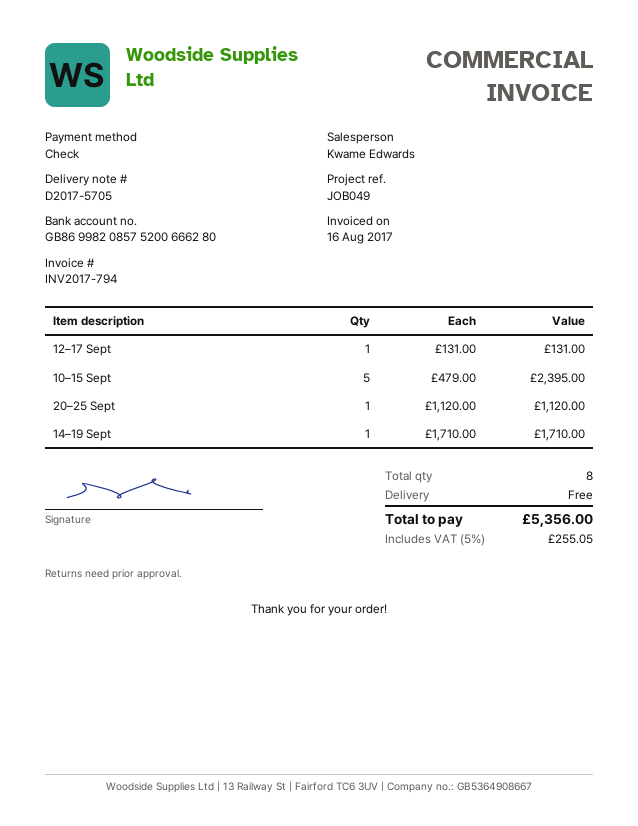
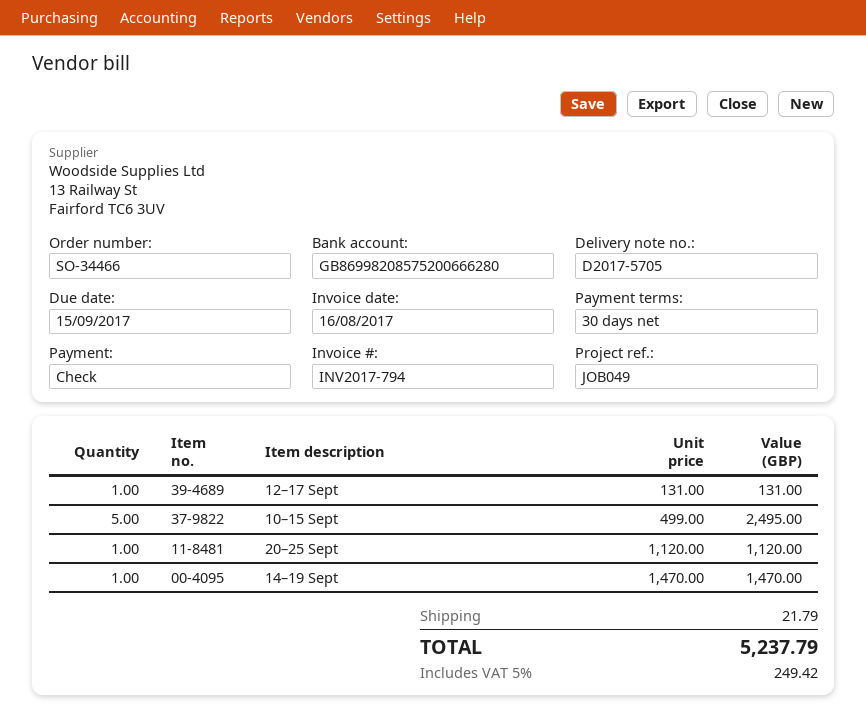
10–15 Sept: 5 x 479.00 = 2395.00 -> 5 x 499.00 = 2495.00
14–19 Sept: 1 x 1710.00 = 1710.00 -> 1 x 1470.00 = 1470.00
shipping: 0.00 -> 21.79
tax: 5% = 255.05 -> 5% = 249.42
total: 5356.00 -> 5237.79

